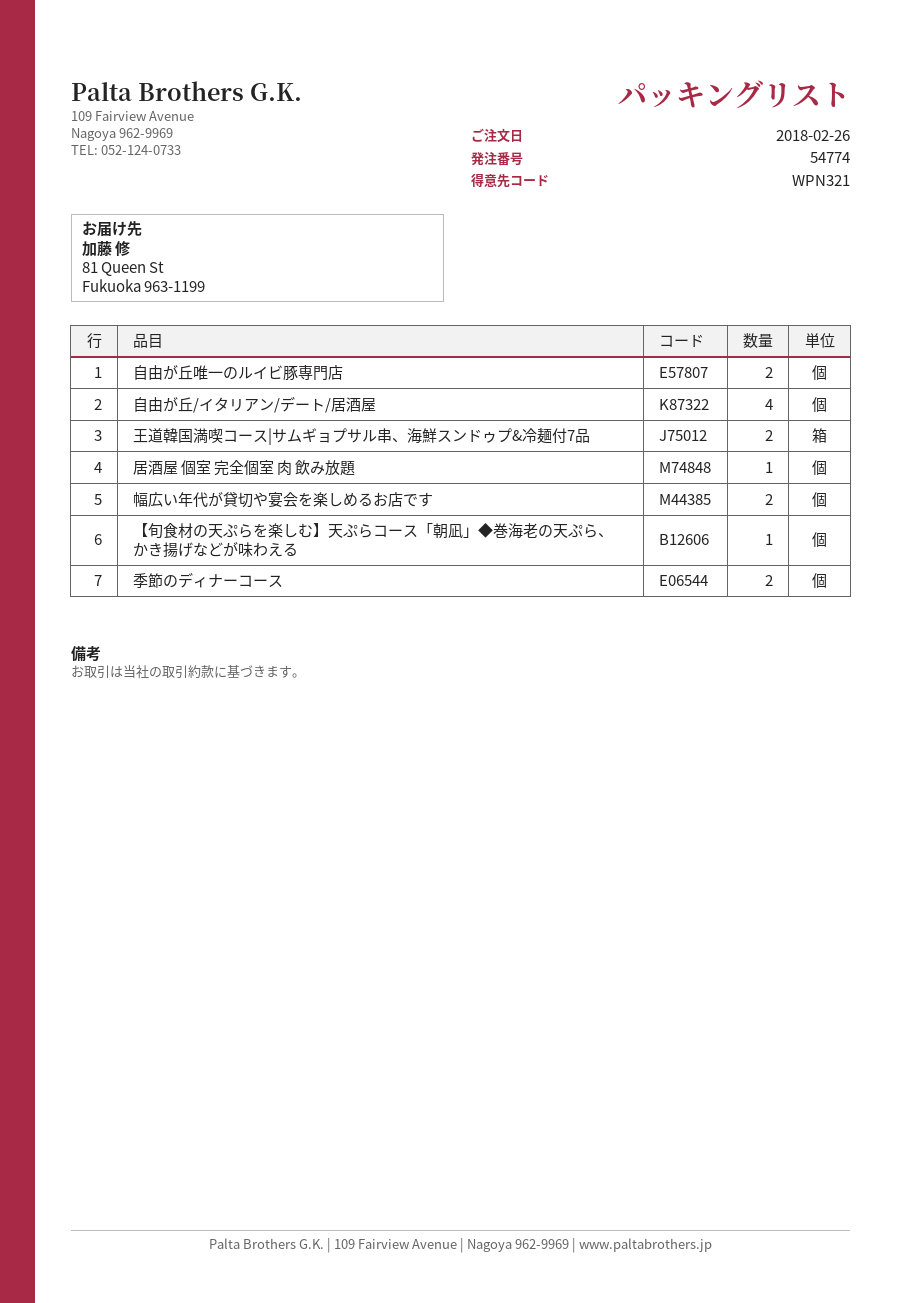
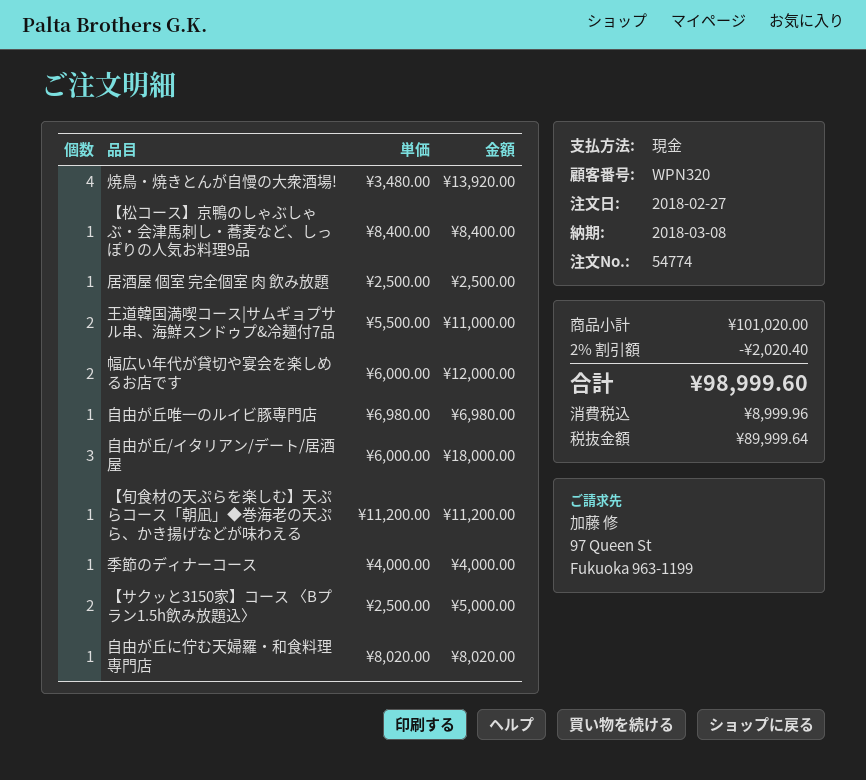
order date: 2018-02-26 -> 2018-02-27
customer number: WPN321 -> WPN320
自由が丘唯一のルイビ豚専門店: 2 -> 1
自由が丘/イタリアン/デート/居酒屋: 4 -> 3
季節のディナーコース: 2 -> 1
焼鳥・焼きとんが自慢の大衆酒場!: none -> 4
【松コース】京鴨のしゃぶしゃぶ・会津馬刺し・蕎麦など、しっぽりの人気お料理9品: none -> 1
【サクッと3150家】コース 〈Bプラン1.5h飲み放題込〉: none -> 2
自由が丘に佇む天婦羅・和食料理専門店: none -> 1

